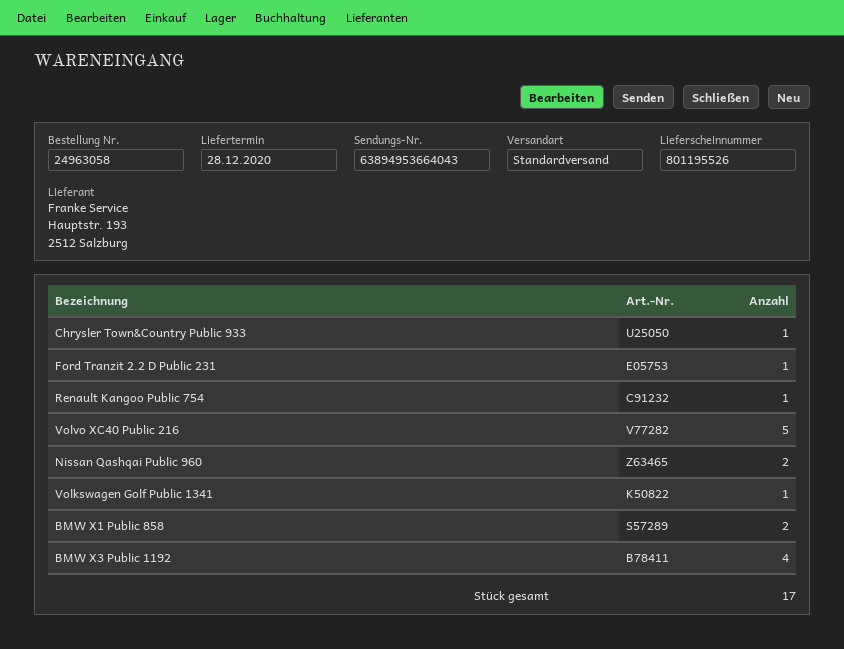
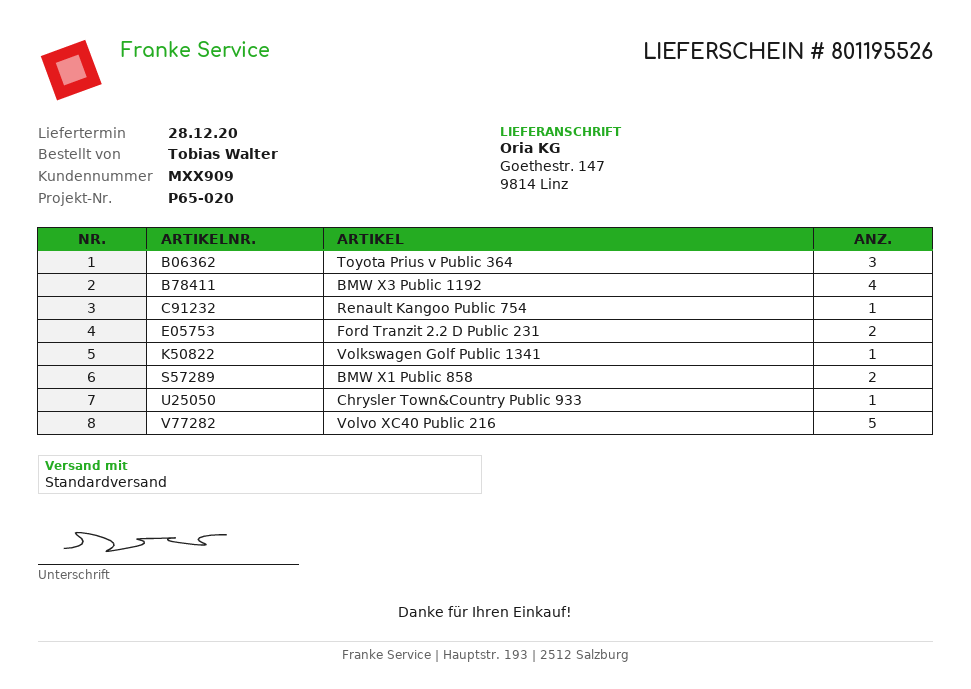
Ford Tranzit 2.2 D Public 231: 1 -> 2
Nissan Qashqai Public 960: 2 -> none
Toyota Prius v Public 364: none -> 3

